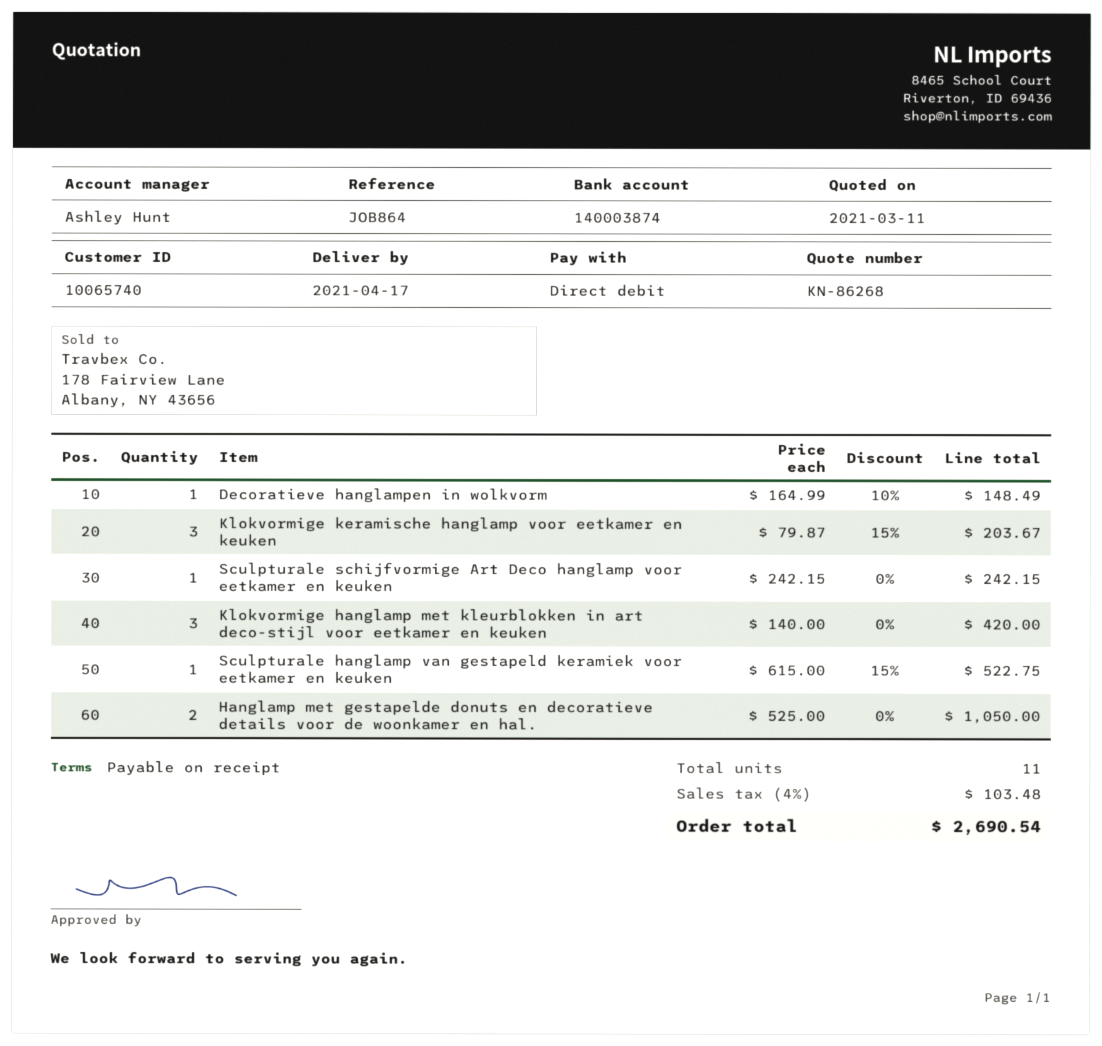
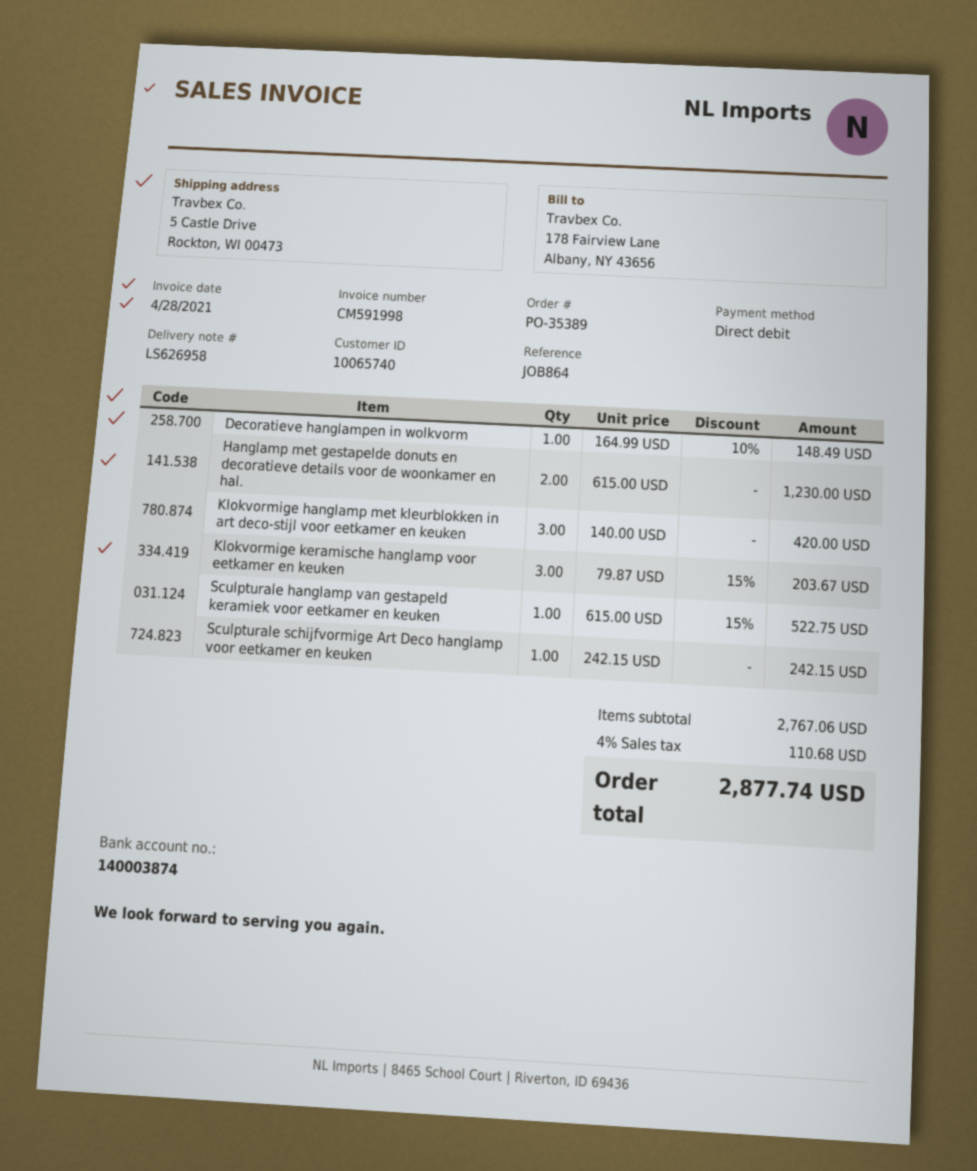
Hanglamp met gestapelde donuts en decoratieve details voor de woonkamer en hal.: 2 x 525.00 = 1050.00 -> 2 x 615.00 = 1230.00
tax: 4% = 103.48 -> 4% = 110.68
total: 2690.54 -> 2877.74

